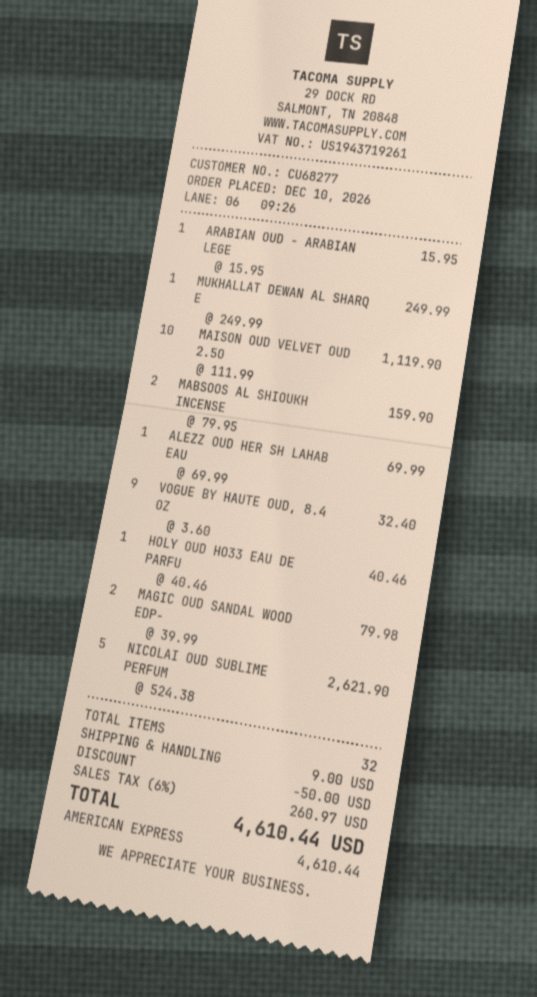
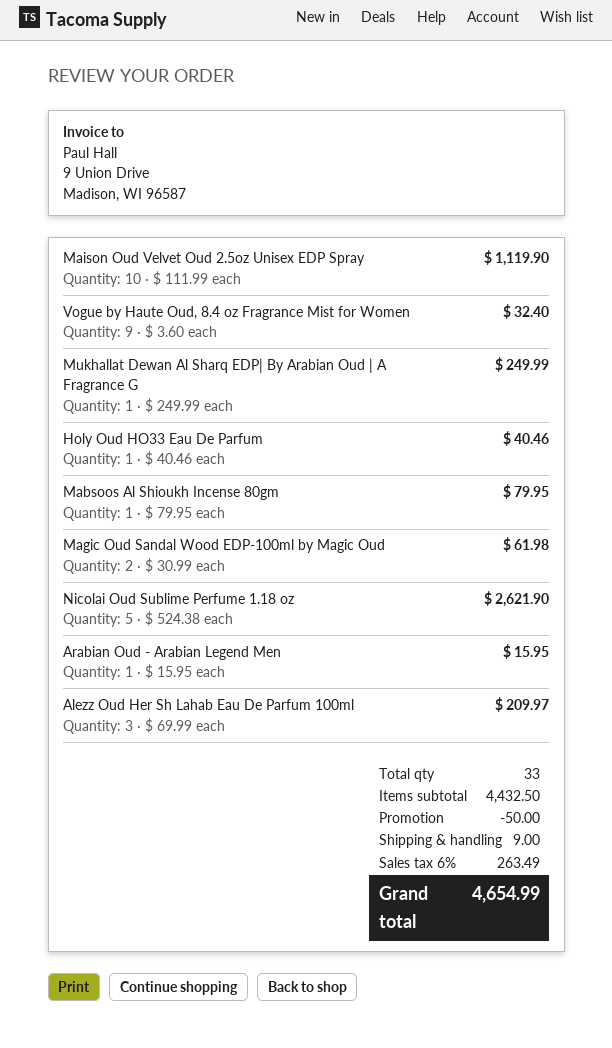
MABSOOS AL SHIOUKH INCENSE: 2 x 79.95 = 159.90 -> 1 x 79.95 = 79.95
ALEZZ OUD HER SH LAHAB EAU: 1 x 69.99 = 69.99 -> 3 x 69.99 = 209.97
MAGIC OUD SANDAL WOOD EDP-: 2 x 39.99 = 79.98 -> 2 x 30.99 = 61.98
total quantity: 32 -> 33
tax: 6% = 260.97 -> 6% = 263.49
total: 4610.44 -> 4654.99

